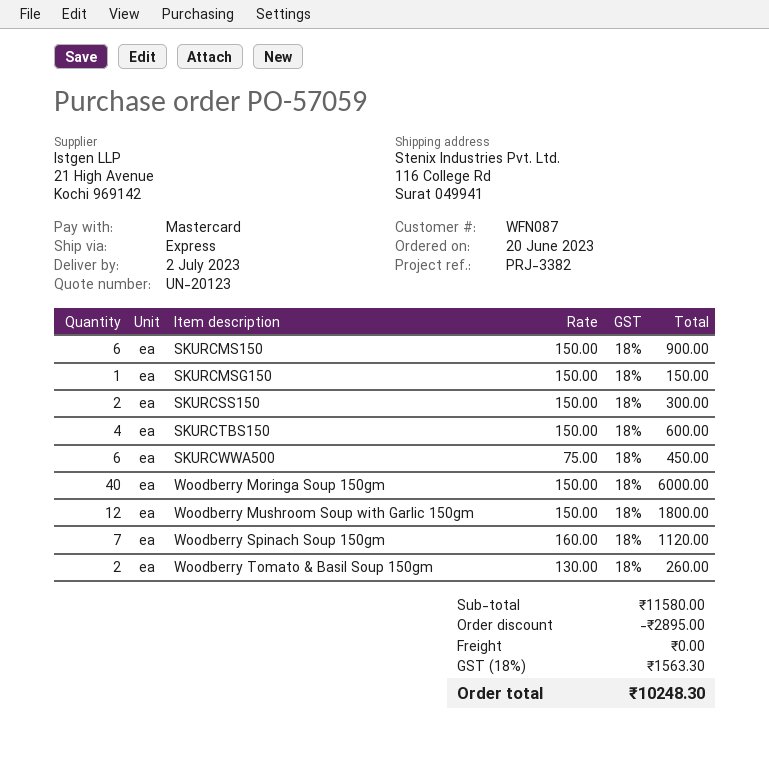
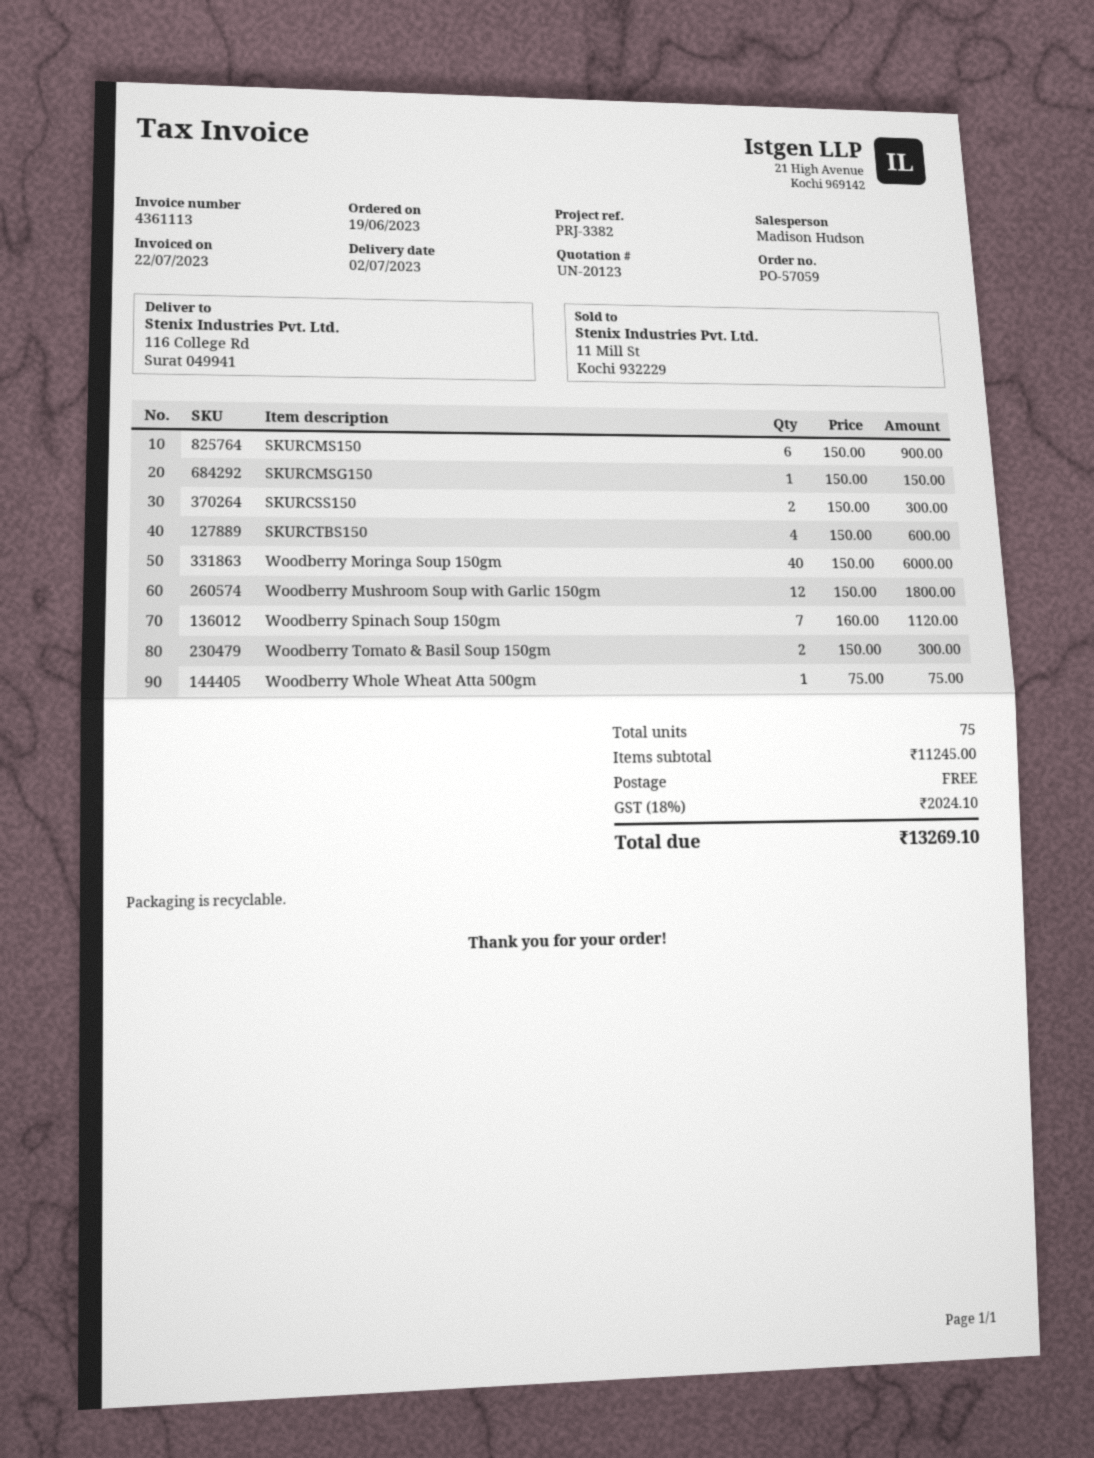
order date: 2023-06-20 -> 2023-06-19
SKURCWWA500: 6 x 75.00 = 450.00 -> none
Woodberry Tomato & Basil Soup 150gm: 2 x 130.00 = 260.00 -> 2 x 150.00 = 300.00
Woodberry Whole Wheat Atta 500gm: none -> 1 x 75.00 = 75.00
subtotal: 11580.00 -> 11245.00
discount: 2895.00 -> none
tax: 18% = 1563.30 -> 18% = 2024.10
total: 10248.30 -> 13269.10

